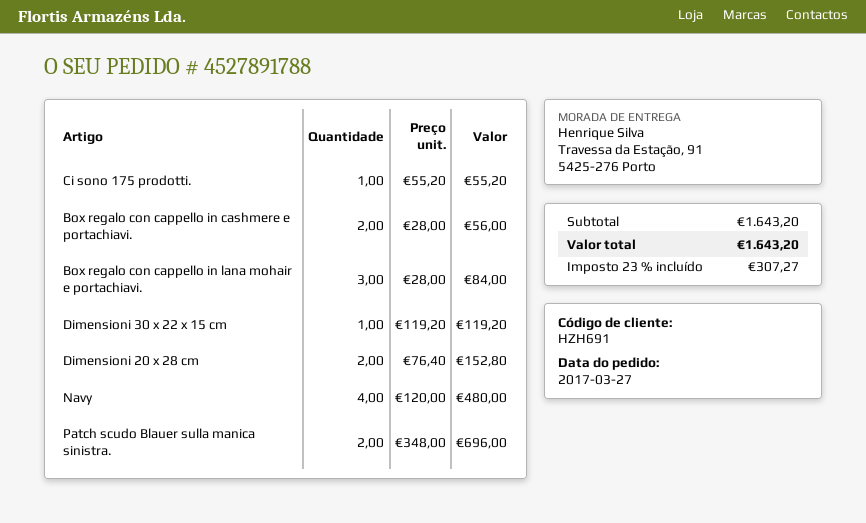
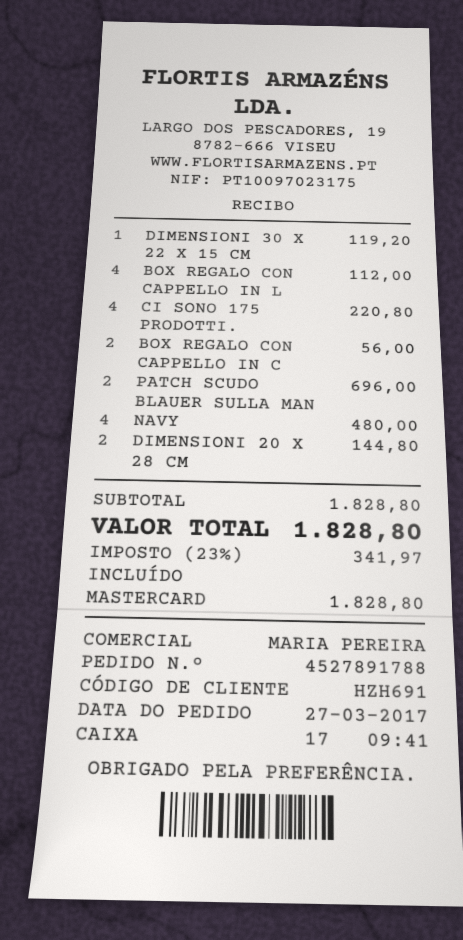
Ci sono 175 prodotti.: 1 for 55.20 -> 4 for 220.80
Box regalo con cappello in lana mohair e portachiavi.: 3 for 84.00 -> 4 for 112.00
Dimensioni 20 x 28 cm: 2 for 152.80 -> 2 for 144.80
subtotal: 1643.20 -> 1828.80
tax: 23% = 307.27 -> 23% = 341.97
total: 1643.20 -> 1828.80

